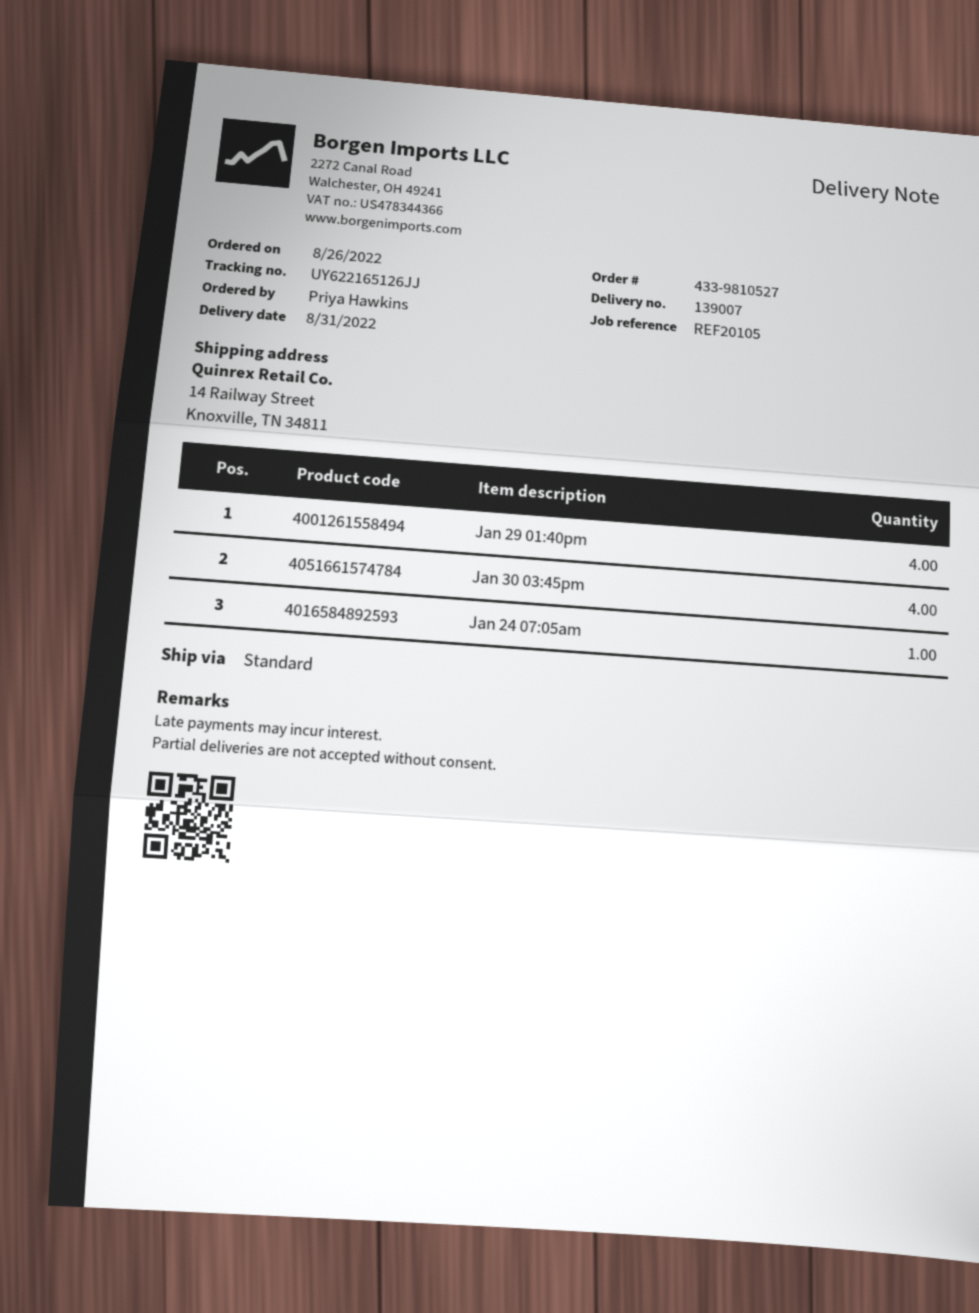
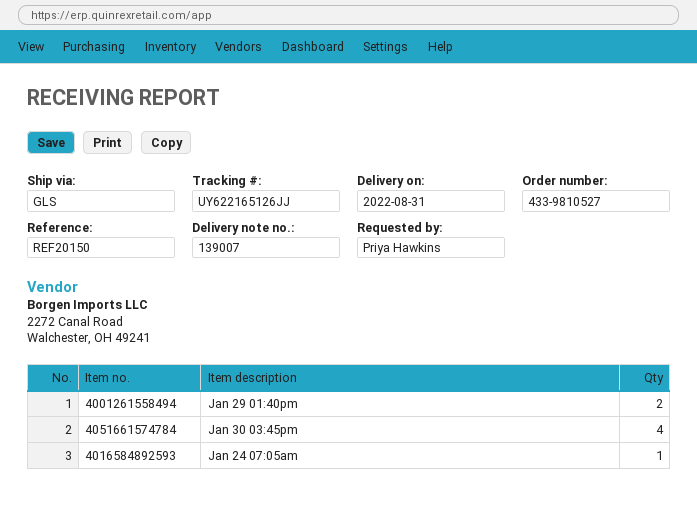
reference: REF20105 -> REF20150
shipping method: standard -> GLS
Jan 29 01:40pm: 4 -> 2

